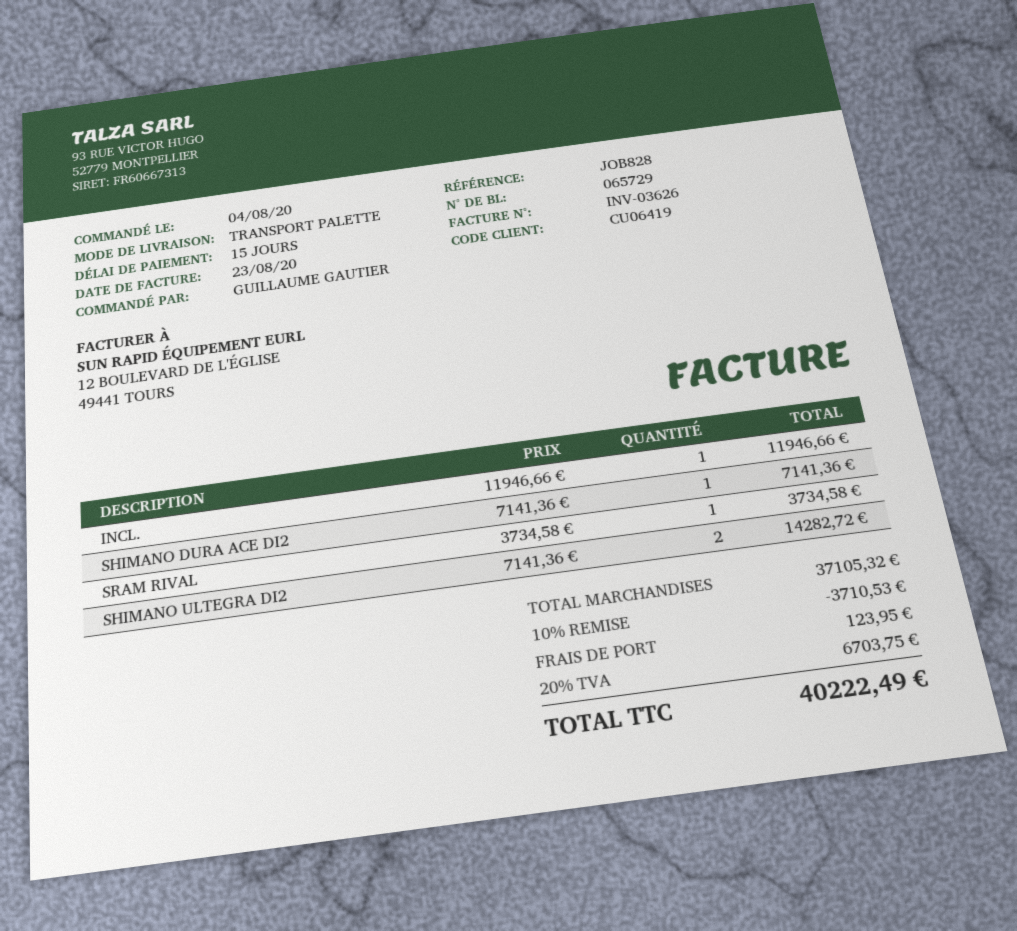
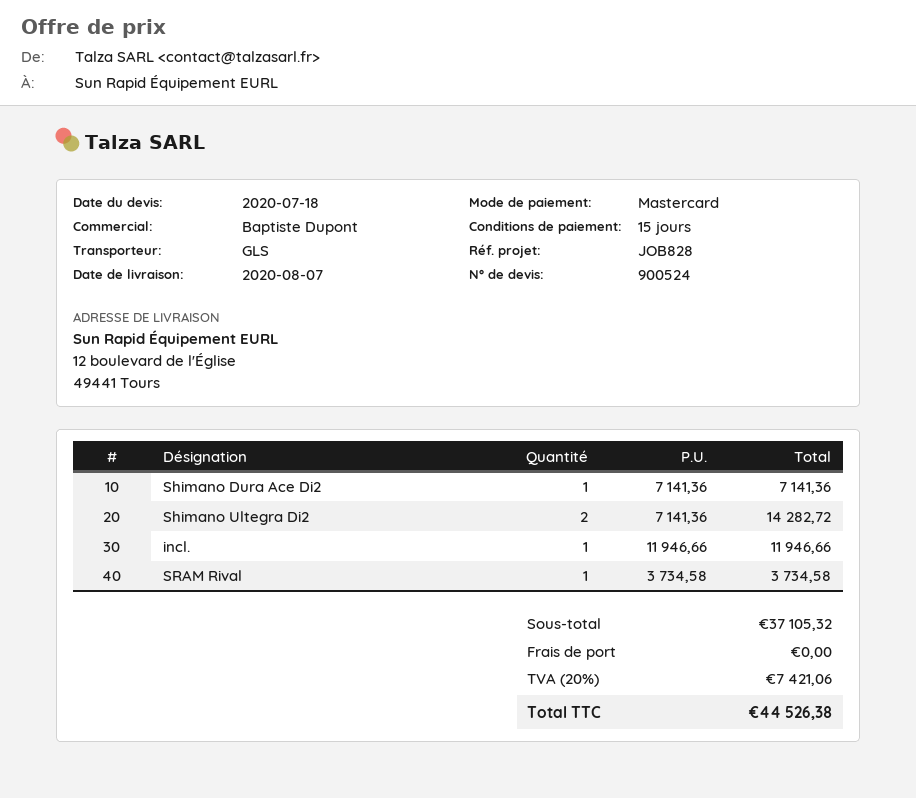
shipping method: pallet freight -> GLS
discount: 10% = 3710.53 -> none
shipping: 123.95 -> 0.00
tax: 20% = 6703.75 -> 20% = 7421.06
total: 40222.49 -> 44526.38

